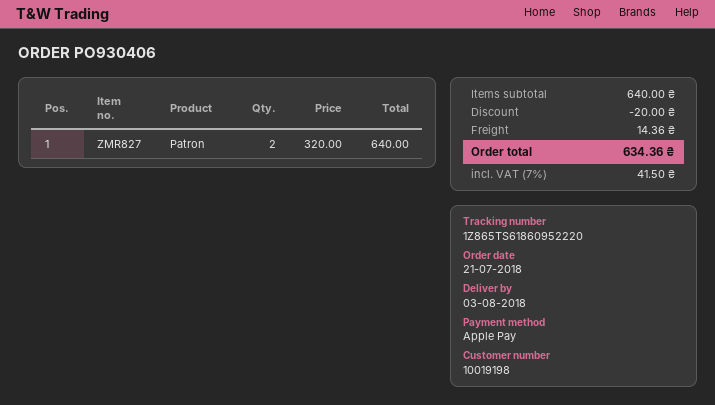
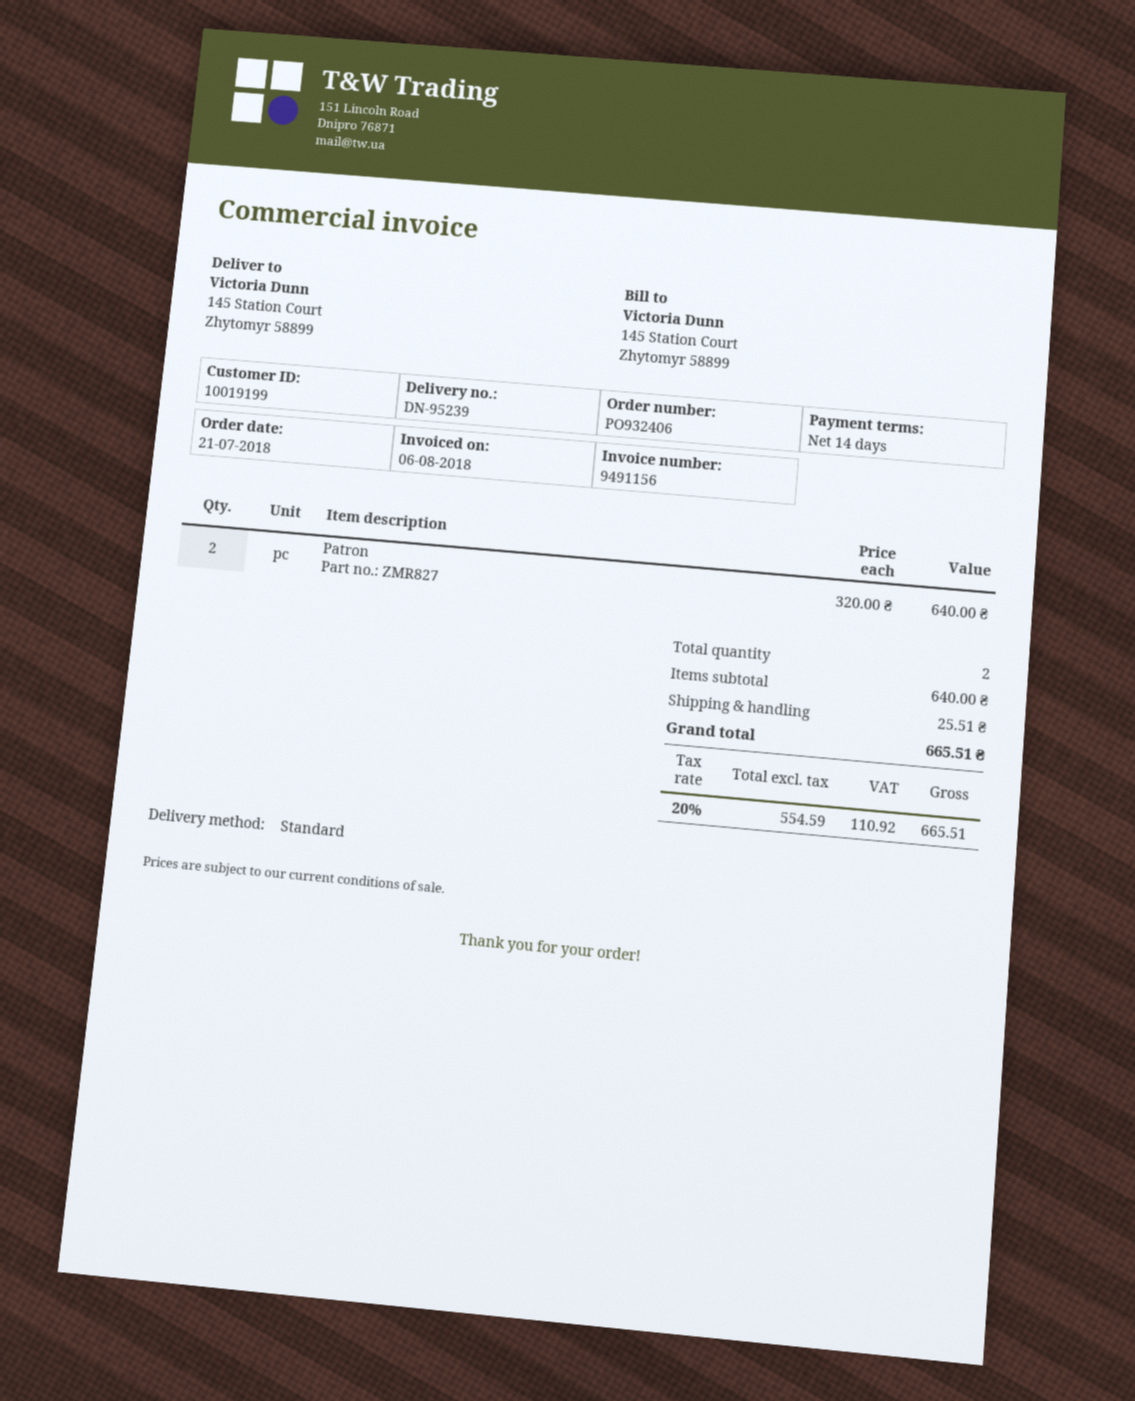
order number: PO930406 -> PO932406
customer number: 10019198 -> 10019199
discount: 20.00 -> none
shipping: 14.36 -> 25.51
tax: 7% = 41.50 -> 20% = 110.92
total: 634.36 -> 665.51

